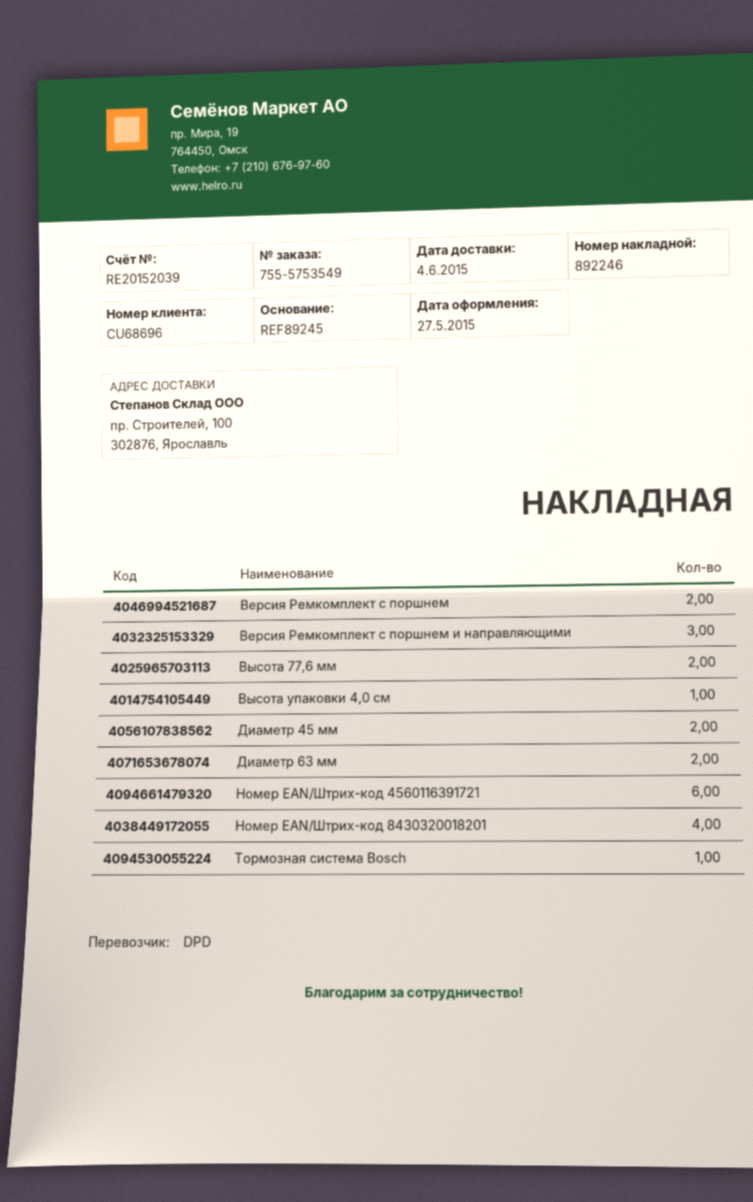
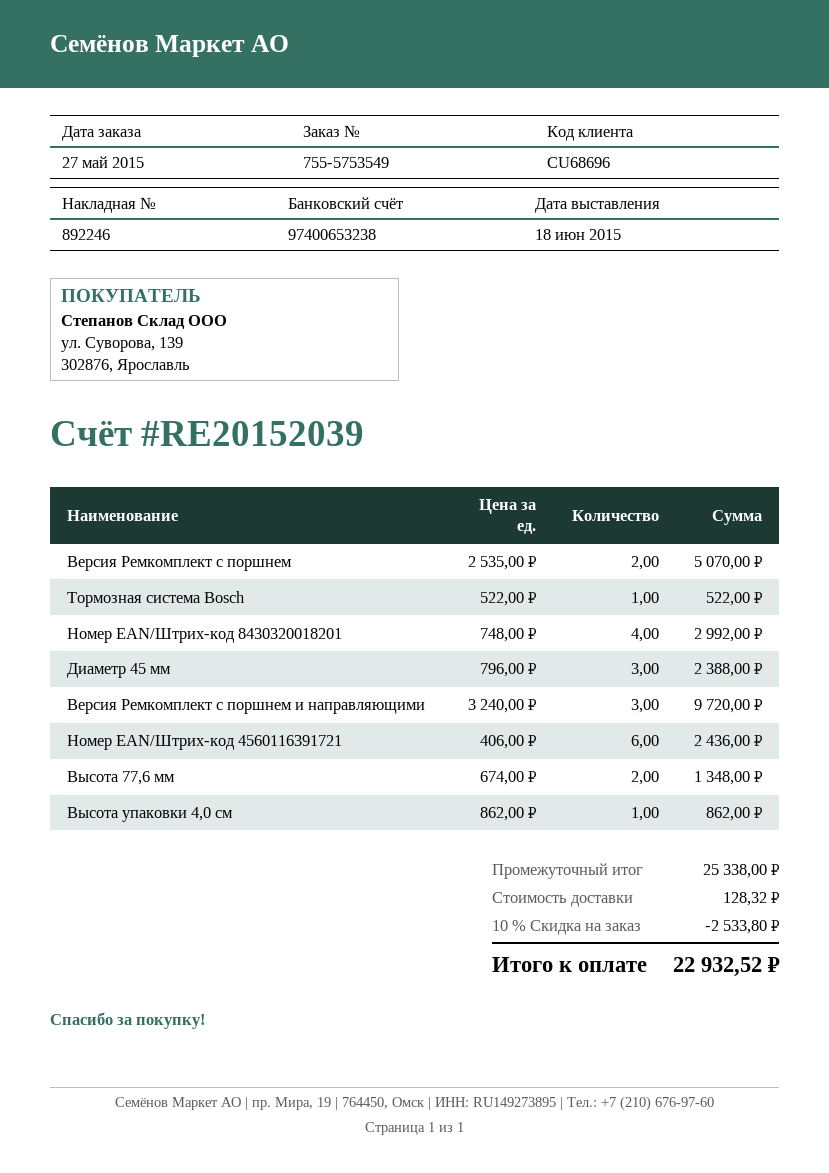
Диаметр 45 мм: 2 -> 3
Диаметр 63 мм: 2 -> none

